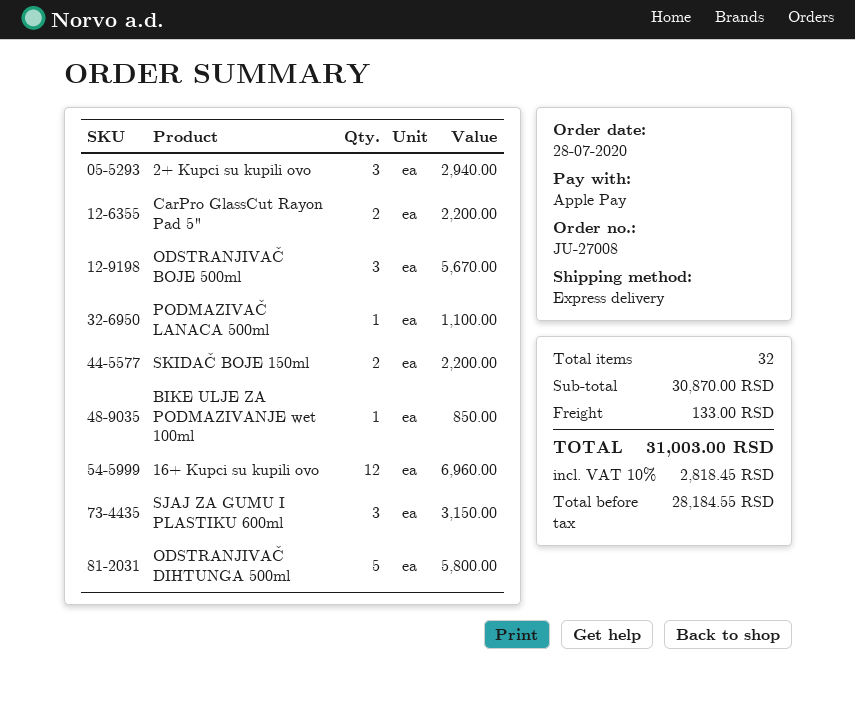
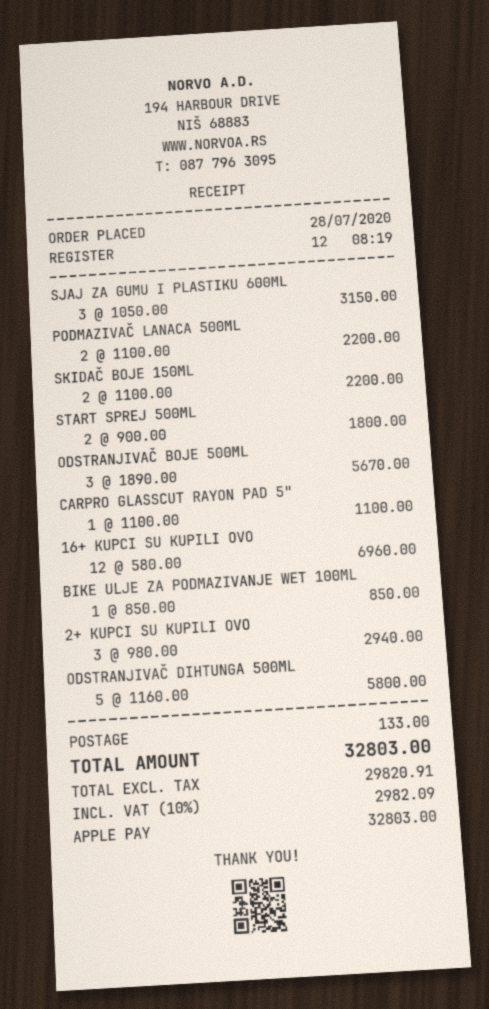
CarPro GlassCut Rayon Pad 5": 2 for 2200.00 -> 1 for 1100.00
PODMAZIVAČ LANACA 500ml: 1 for 1100.00 -> 2 for 2200.00
START SPREJ 500ML: none -> 2 for 1800.00
net: 28184.55 -> 29820.91
tax: 10% = 2818.45 -> 10% = 2982.09
total: 31003.00 -> 32803.00

